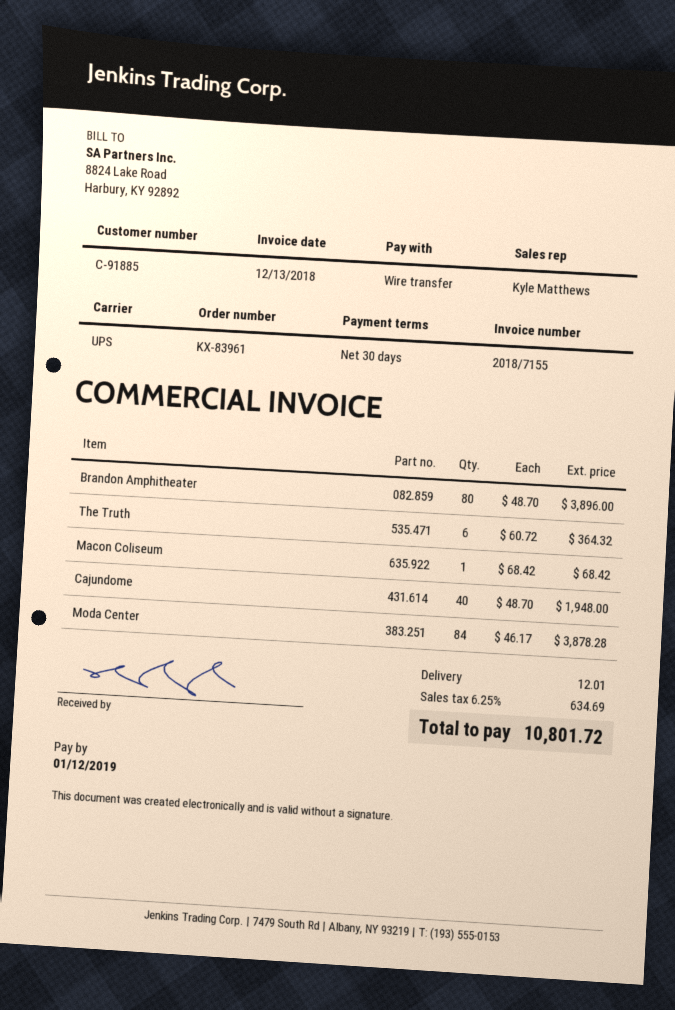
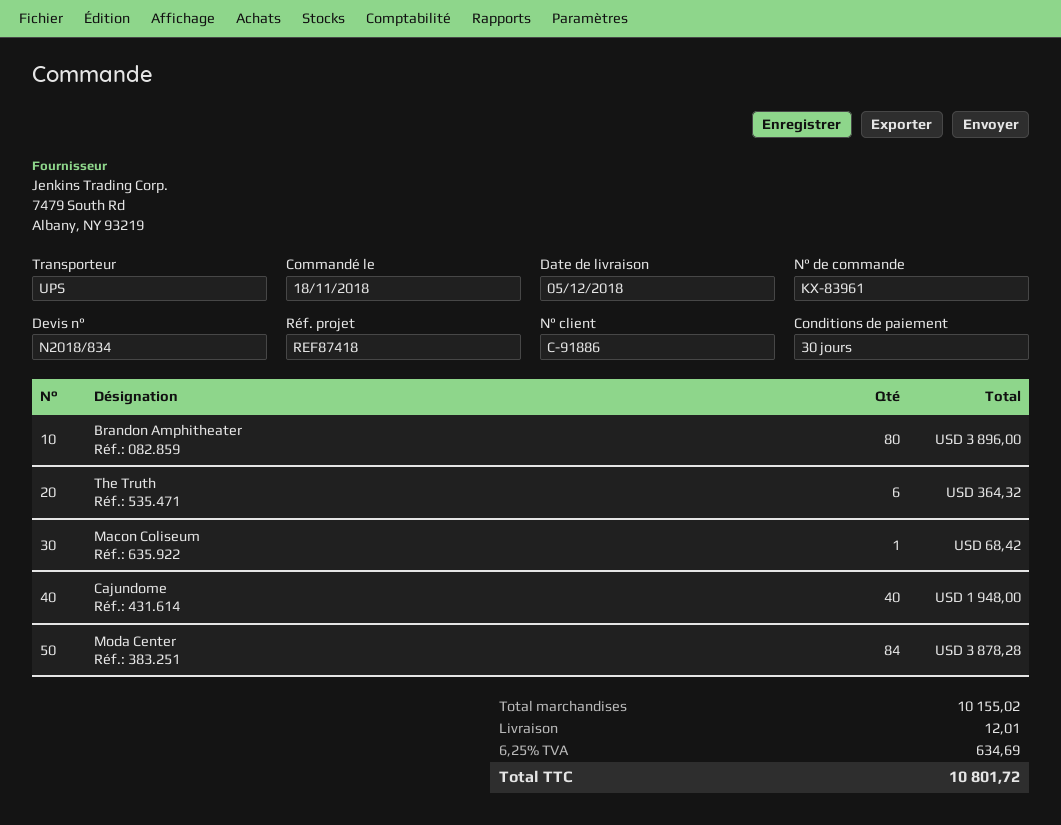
customer number: C-91885 -> C-91886

